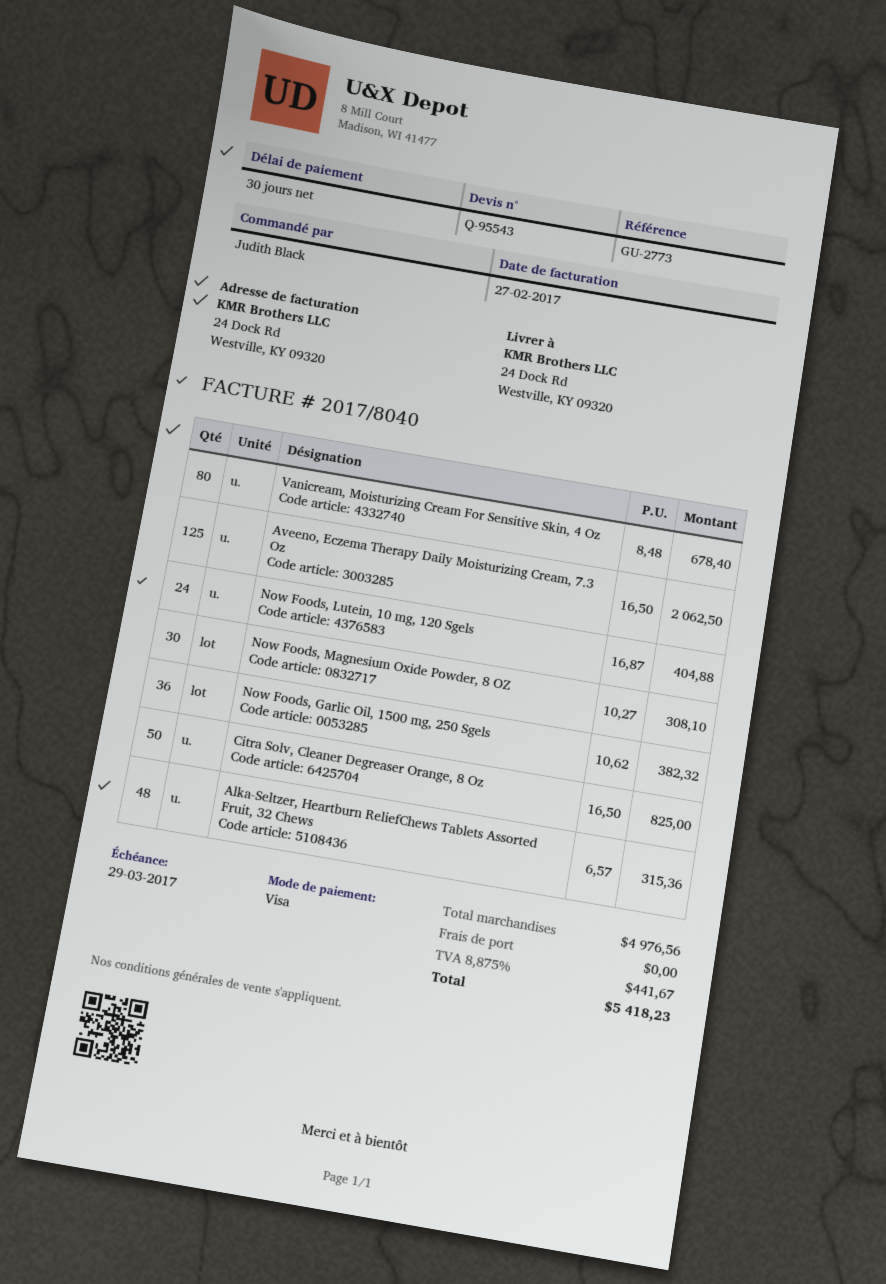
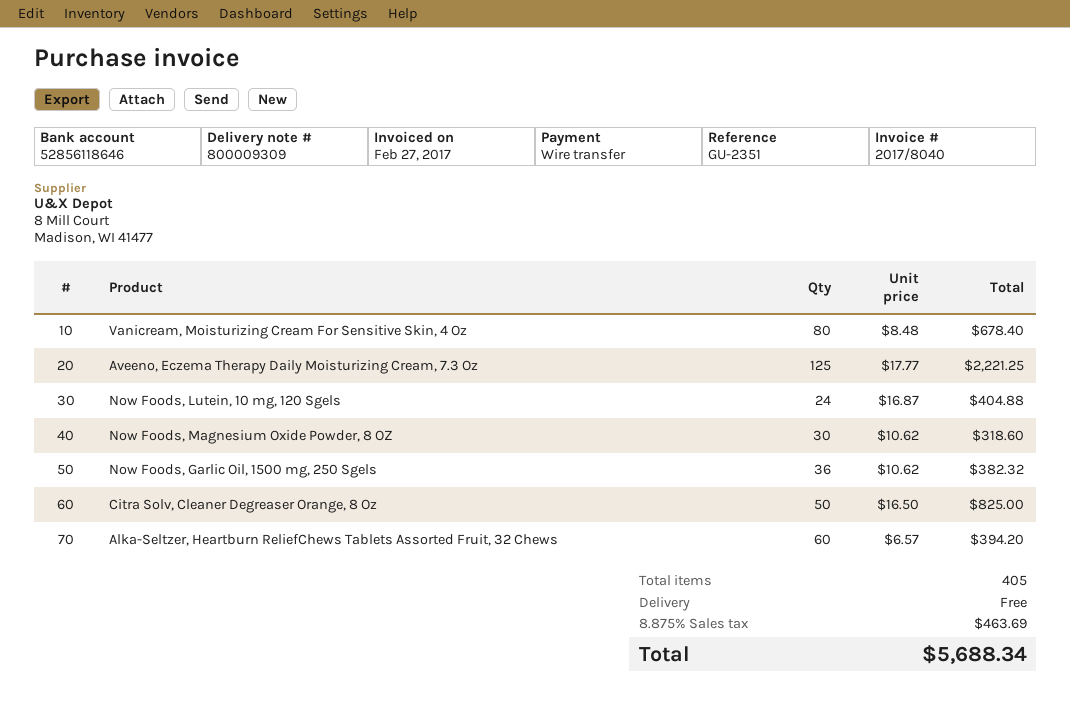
reference: GU-2773 -> GU-2351
payment method: Visa -> bank transfer
Aveeno, Eczema Therapy Daily Moisturizing Cream, 7.3 Oz: 125 x 16.50 = 2062.50 -> 125 x 17.77 = 2221.25
Now Foods, Magnesium Oxide Powder, 8 OZ: 30 x 10.27 = 308.10 -> 30 x 10.62 = 318.60
Alka-Seltzer, Heartburn ReliefChews Tablets Assorted Fruit, 32 Chews: 48 x 6.57 = 315.36 -> 60 x 6.57 = 394.20
tax: 8.875% = 441.67 -> 8.875% = 463.69
total: 5418.23 -> 5688.34

